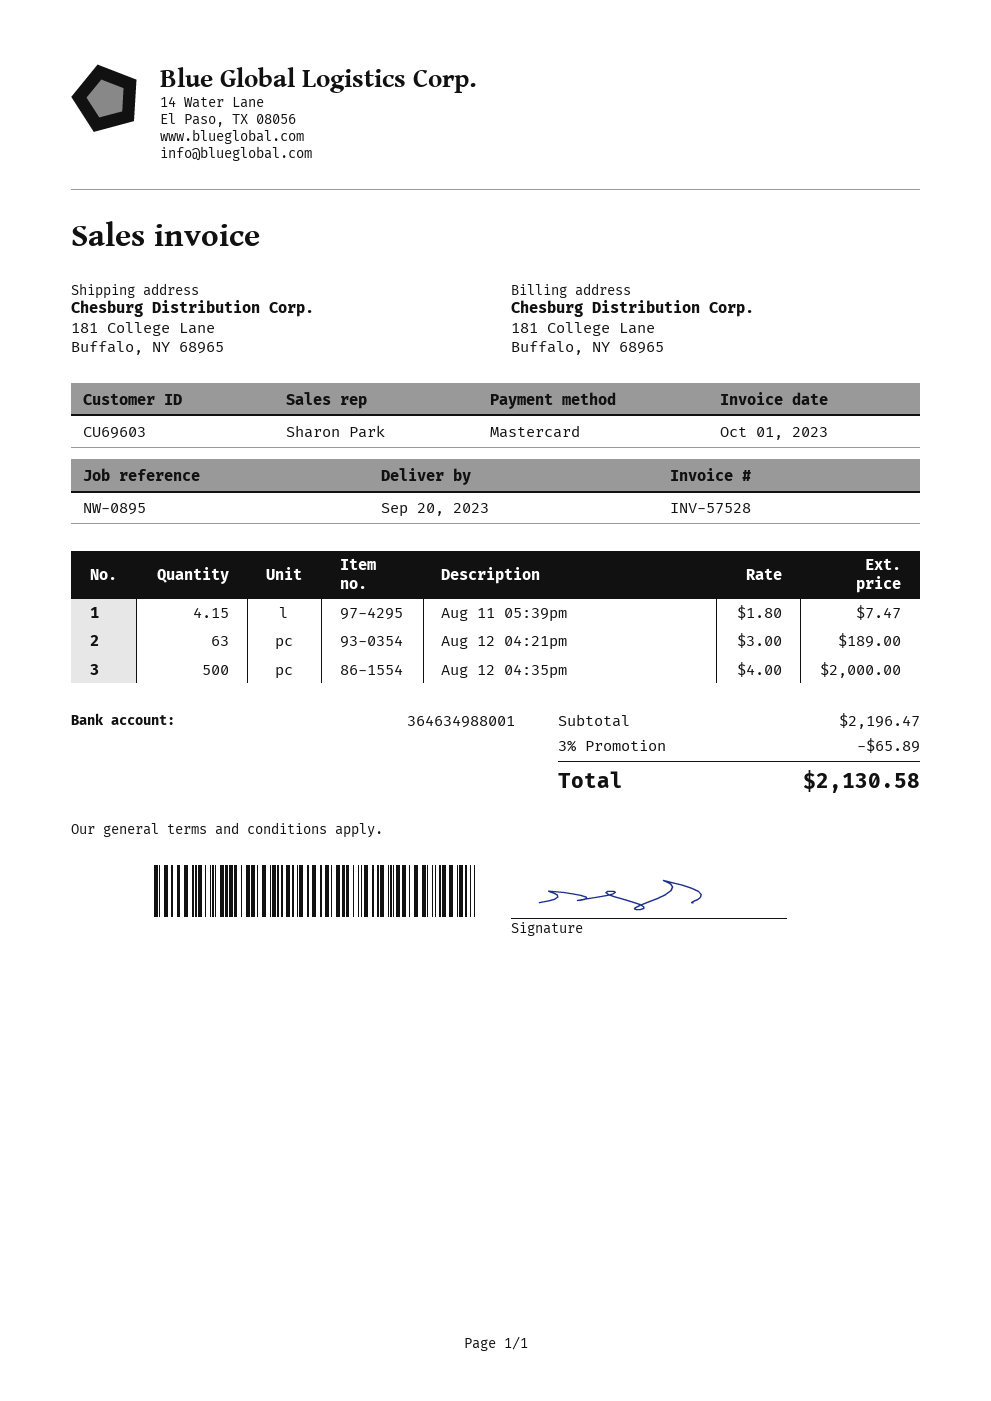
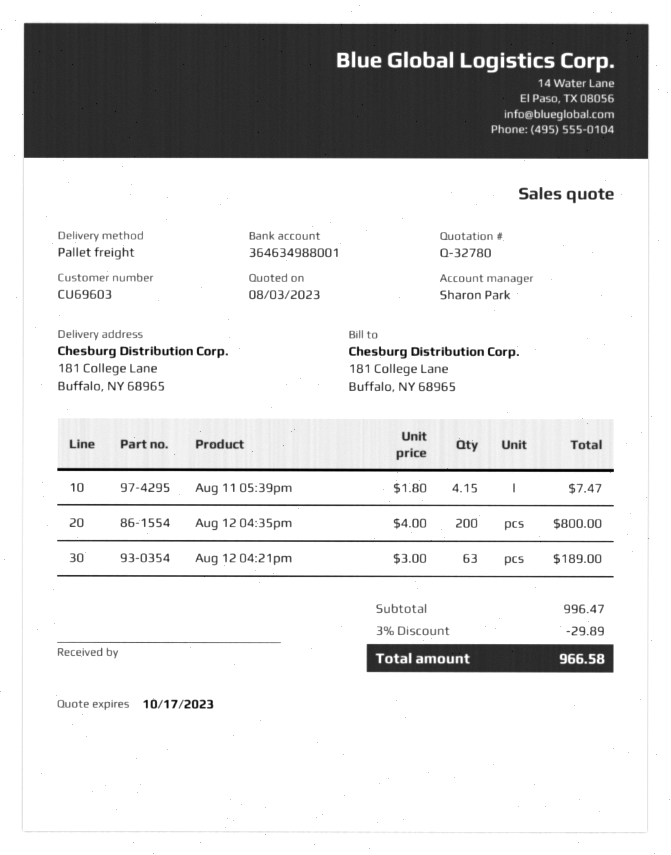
Aug 12 04:35pm: 500 x 4.00 = 2000.00 -> 200 x 4.00 = 800.00
subtotal: 2196.47 -> 996.47
discount: 3% = 65.89 -> 3% = 29.89
total: 2130.58 -> 966.58

